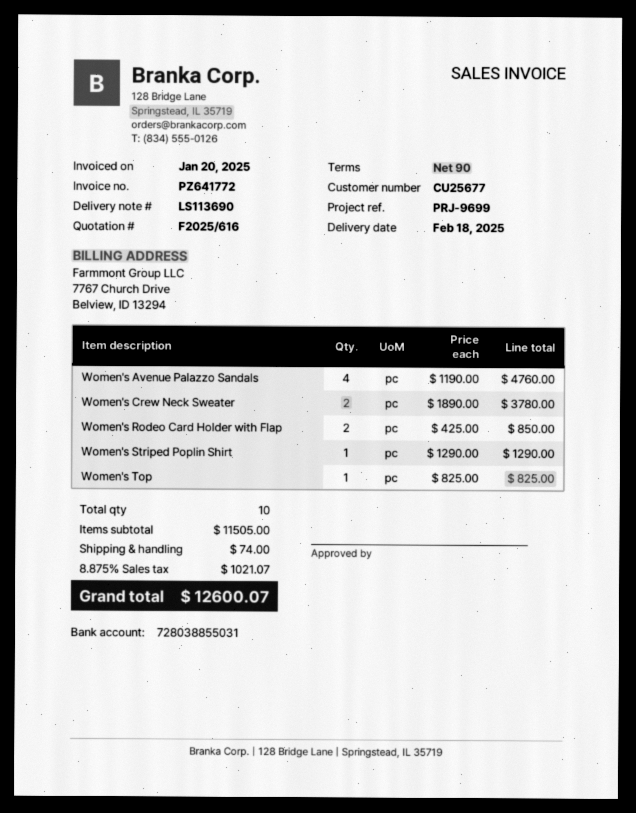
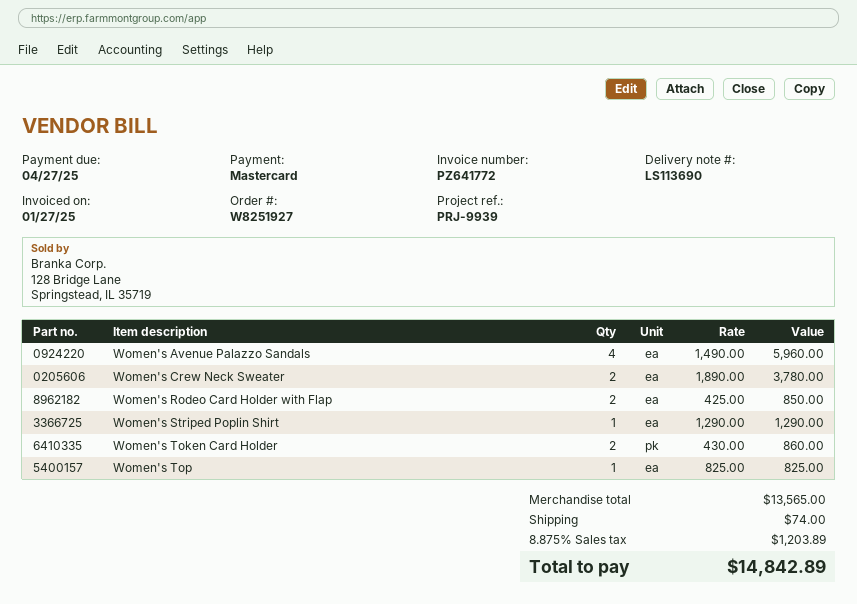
invoice date: 2025-01-20 -> 2025-01-27
reference: PRJ-9699 -> PRJ-9939
Women's Avenue Palazzo Sandals: 4 x 1190.00 = 4760.00 -> 4 x 1490.00 = 5960.00
Women's Token Card Holder: none -> 2 x 430.00 = 860.00
subtotal: 11505.00 -> 13565.00
tax: 8.875% = 1021.07 -> 8.875% = 1203.89
total: 12600.07 -> 14842.89

